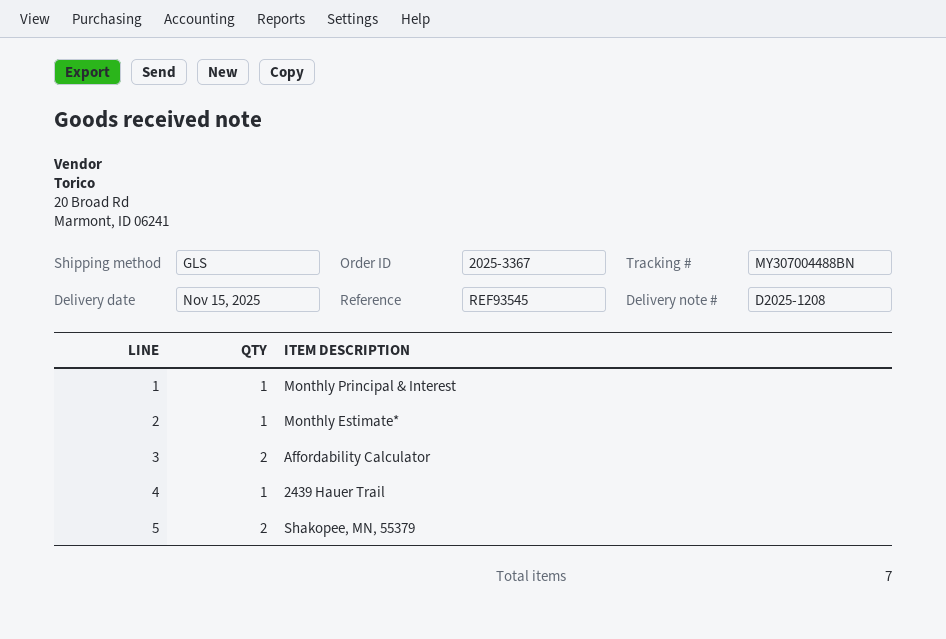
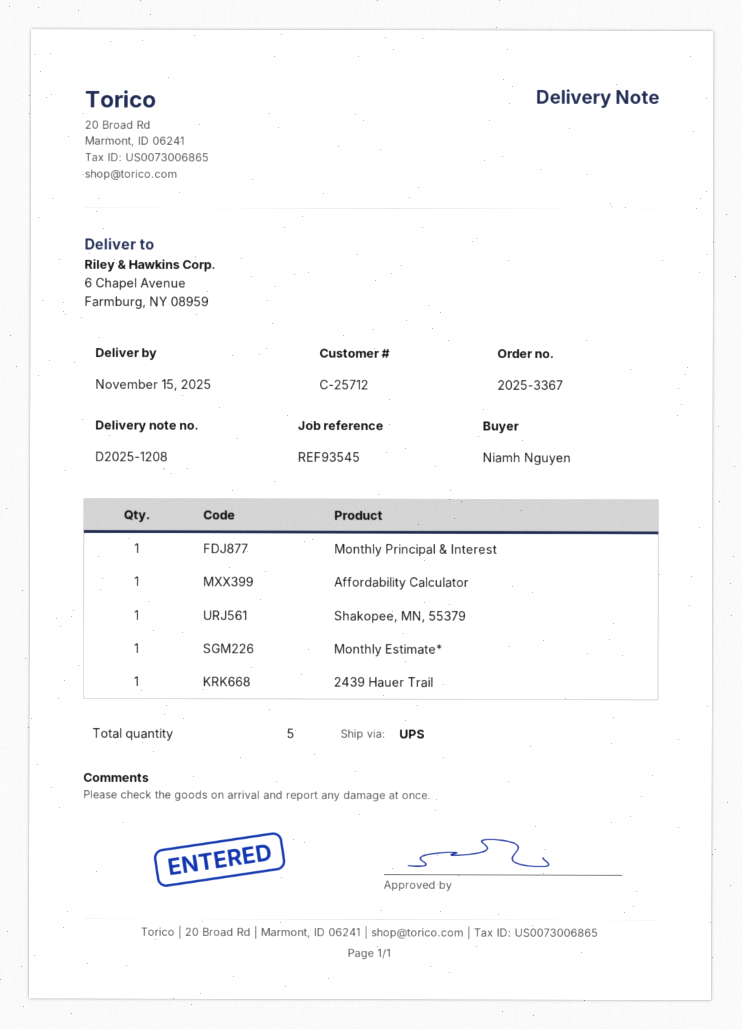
shipping method: GLS -> UPS
Affordability Calculator: 2 -> 1
Shakopee, MN, 55379: 2 -> 1
total quantity: 7 -> 5

